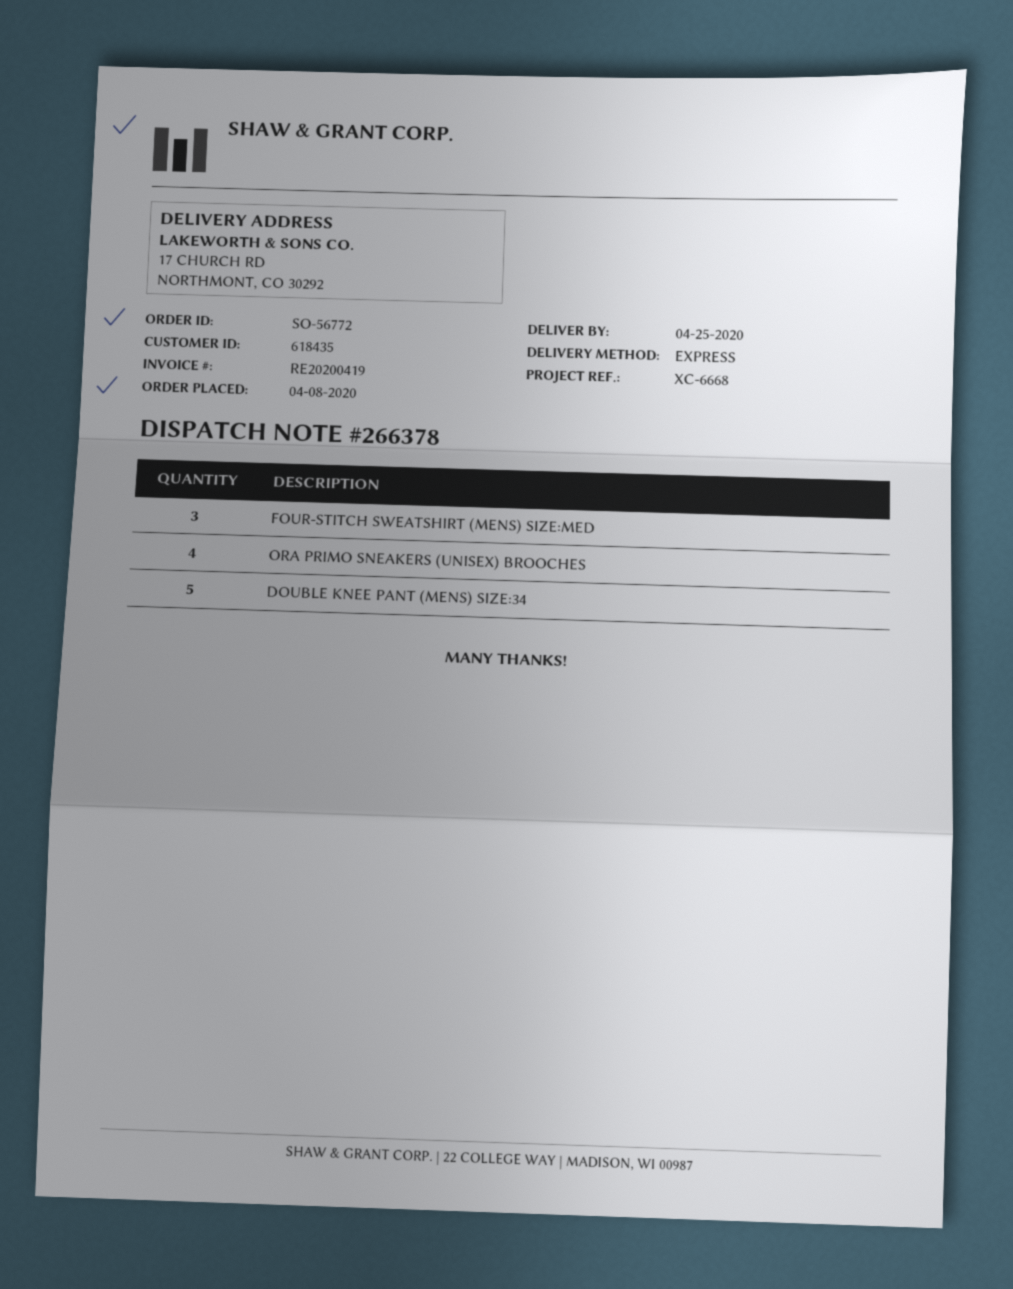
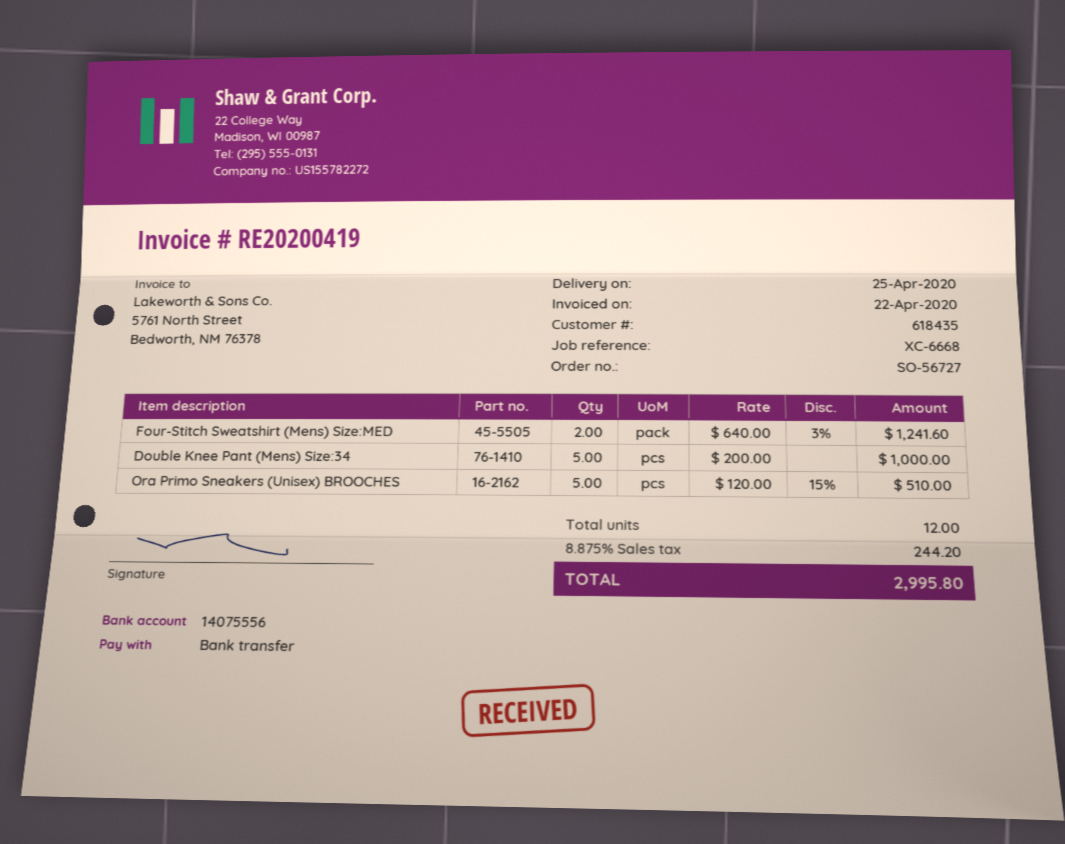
order number: SO-56772 -> SO-56727
FOUR-STITCH SWEATSHIRT (MENS) SIZE:MED: 3 -> 2
ORA PRIMO SNEAKERS (UNISEX) BROOCHES: 4 -> 5

